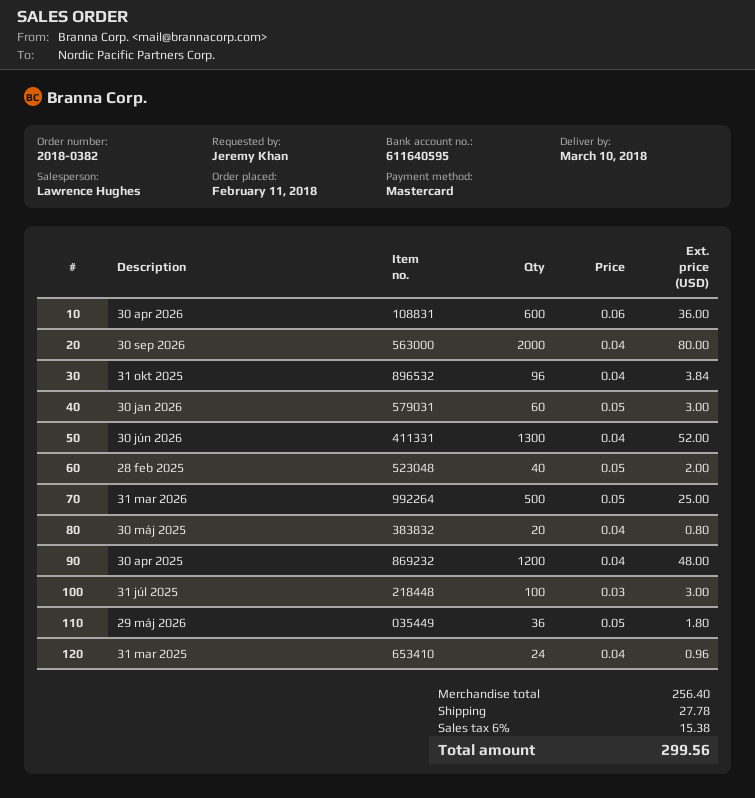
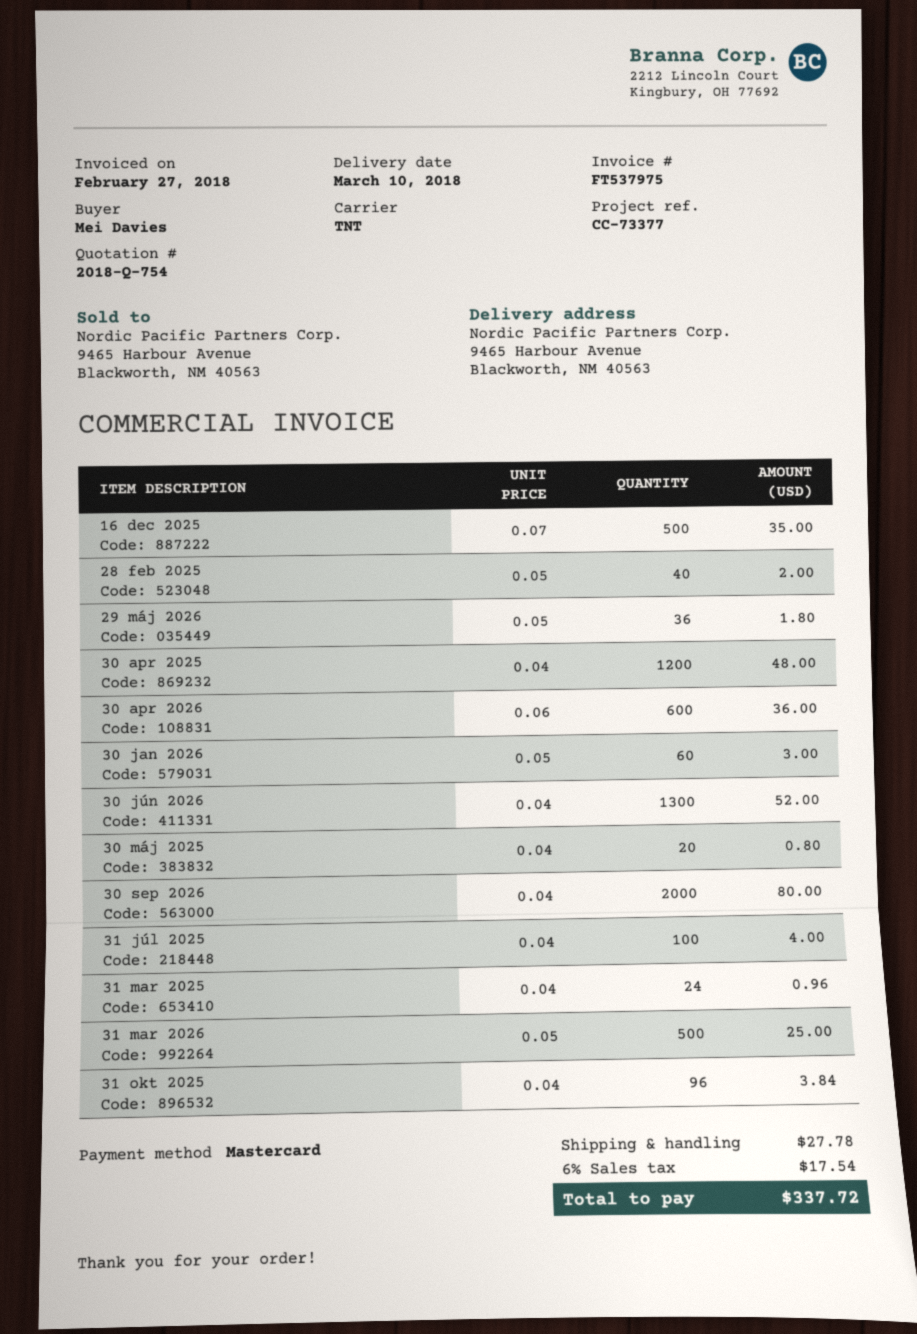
ordered by: Jeremy Khan -> Mei Davies
31 júl 2025: 100 x 0.03 = 3.00 -> 100 x 0.04 = 4.00
16 dec 2025: none -> 500 x 0.07 = 35.00
tax: 6% = 15.38 -> 6% = 17.54
total: 299.56 -> 337.72

